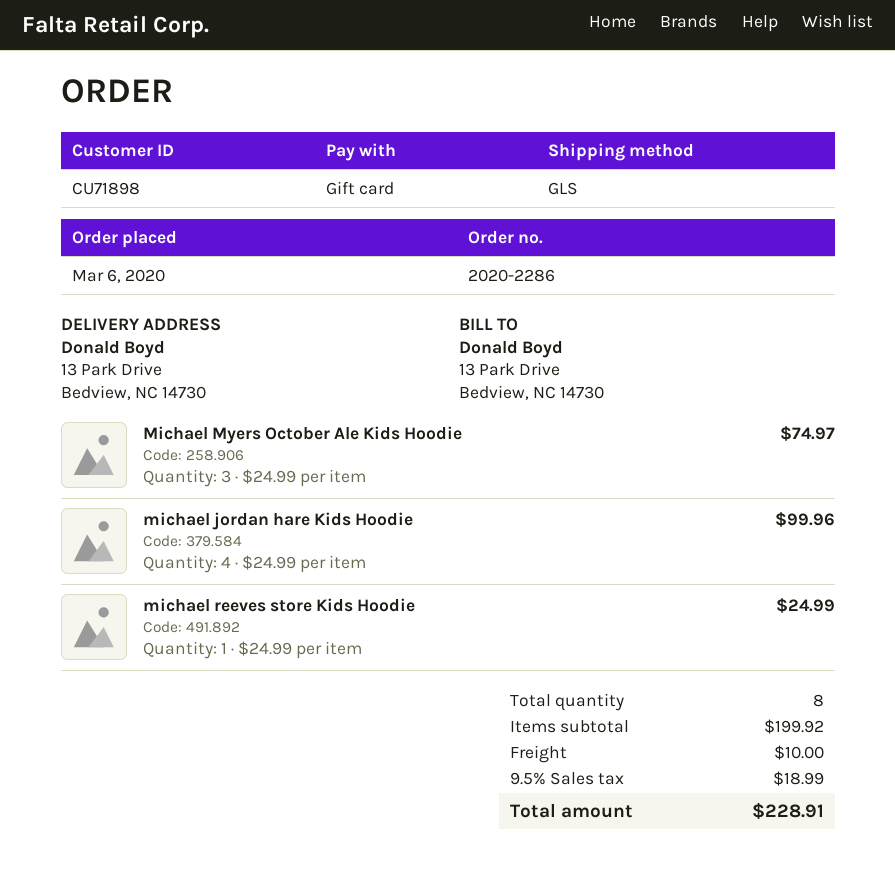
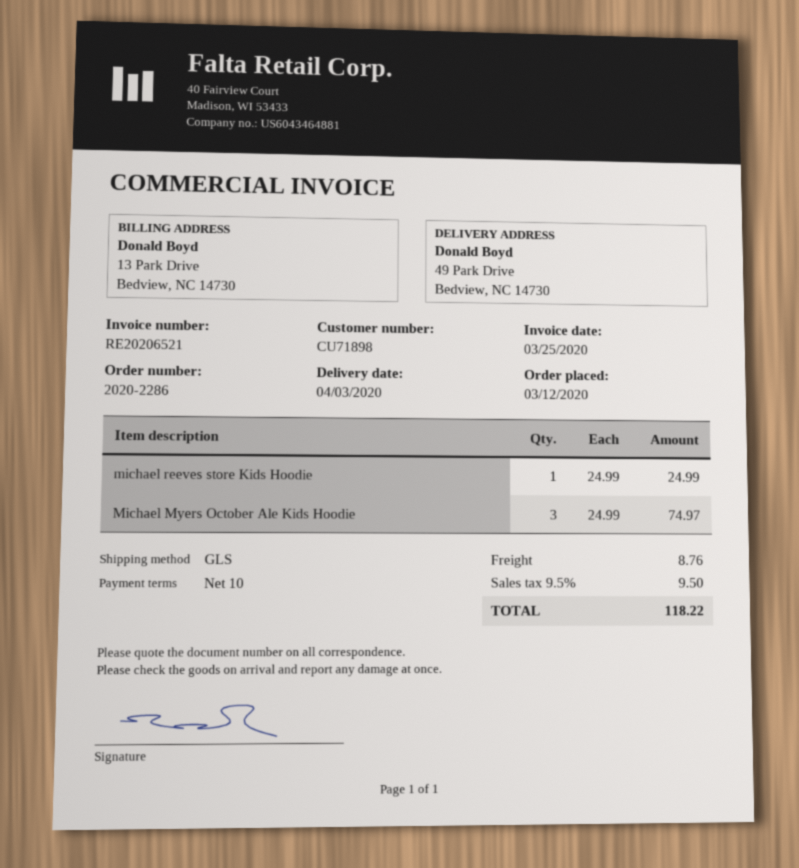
order date: 2020-03-06 -> 2020-03-12
ship to: 13 Park Drive, Bedview, NC 14730 -> 49 Park Drive, Bedview, NC 14730
michael jordan hare Kids Hoodie: 4 x 24.99 = 99.96 -> none
shipping: 10.00 -> 8.76
tax: 9.5% = 18.99 -> 9.5% = 9.50
total: 228.91 -> 118.22

